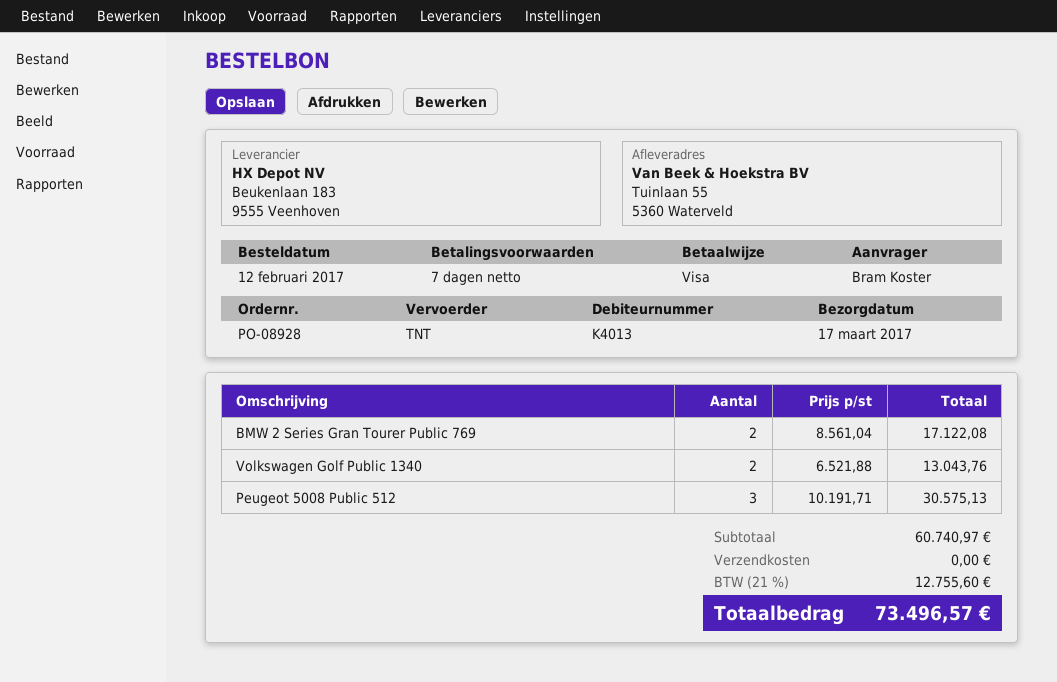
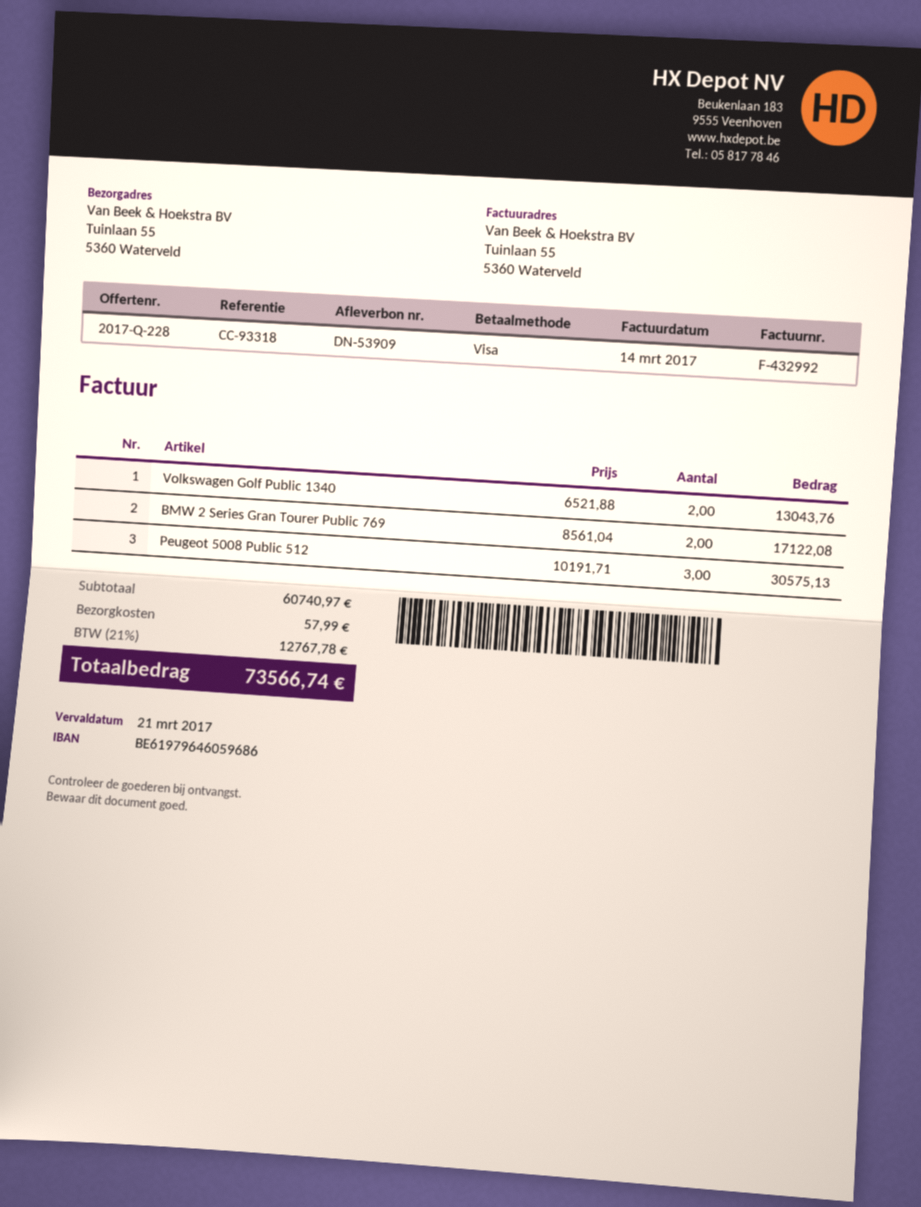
shipping: 0.00 -> 57.99
tax: 21% = 12755.60 -> 21% = 12767.78
total: 73496.57 -> 73566.74

